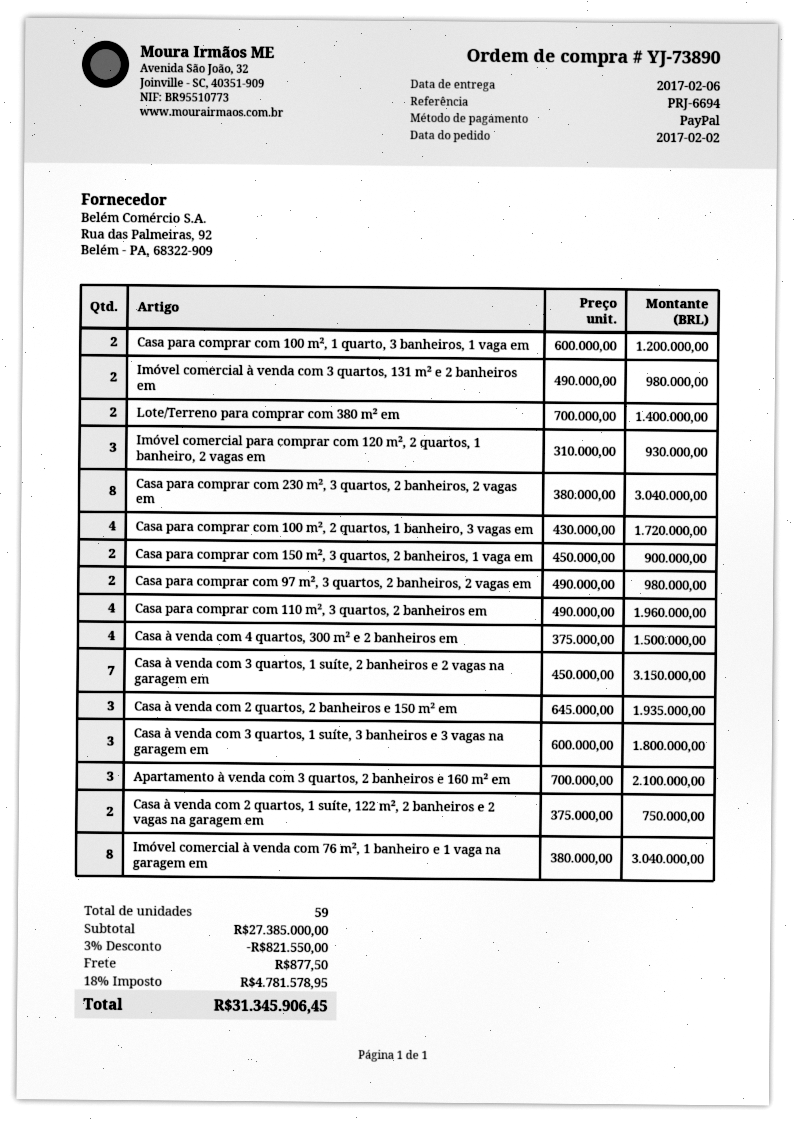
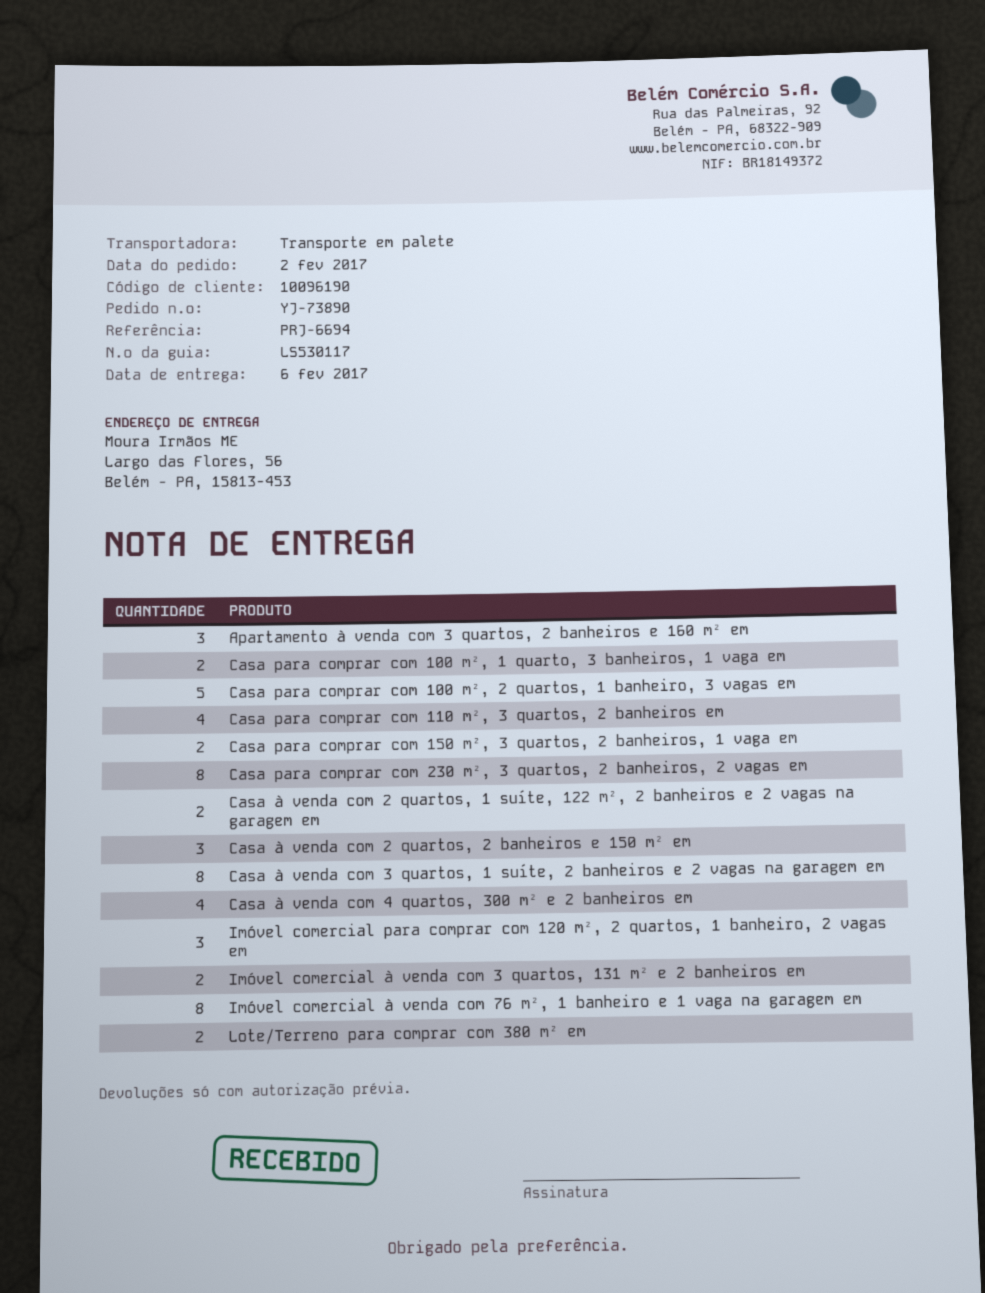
Casa para comprar com 100 m², 2 quartos, 1 banheiro, 3 vagas em: 4 -> 5
Casa para comprar com 97 m², 3 quartos, 2 banheiros, 2 vagas em: 2 -> none
Casa à venda com 3 quartos, 1 suíte, 2 banheiros e 2 vagas na garagem em: 7 -> 8
Casa à venda com 3 quartos, 1 suíte, 3 banheiros e 3 vagas na garagem em: 3 -> none

